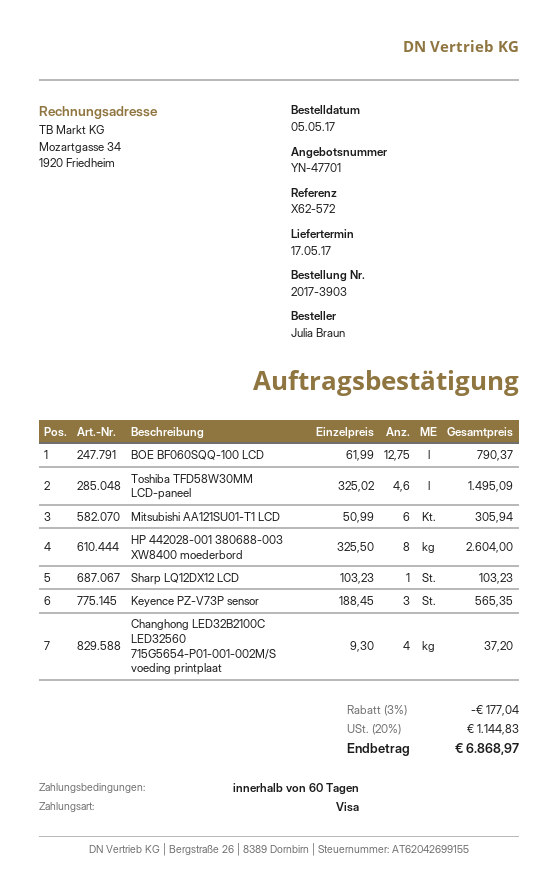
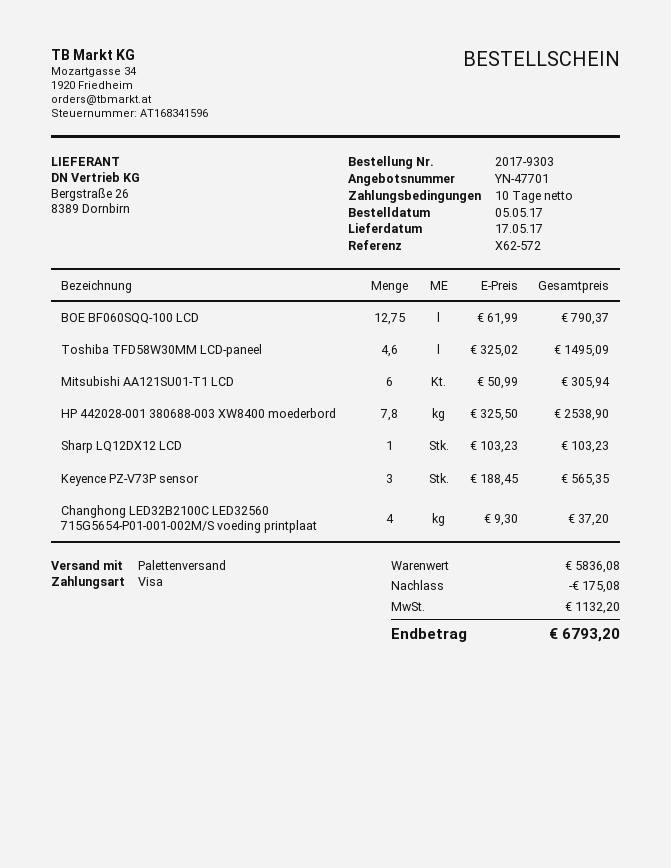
order number: 2017-3903 -> 2017-9303
payment terms: 60 days -> 10 days
HP 442028-001 380688-003 XW8400 moederbord: 8 x 325.50 = 2604.00 -> 7.8 x 325.50 = 2538.90
discount: 177.04 -> 175.08
tax: 1144.83 -> 1132.20
total: 6868.97 -> 6793.20

